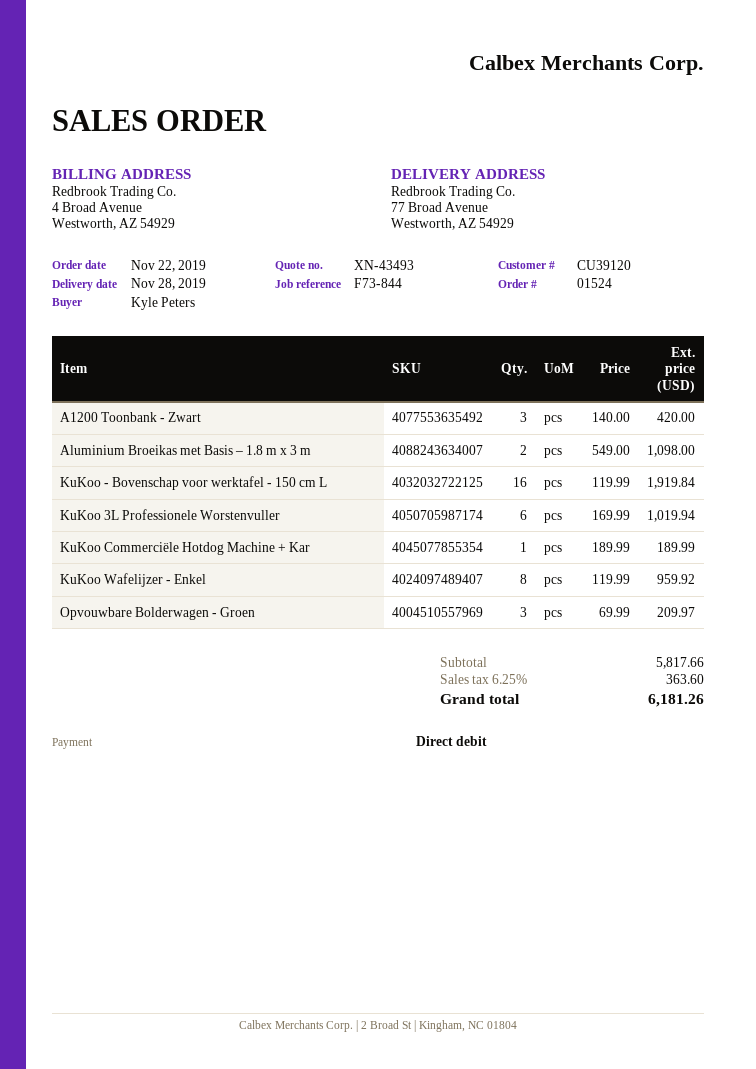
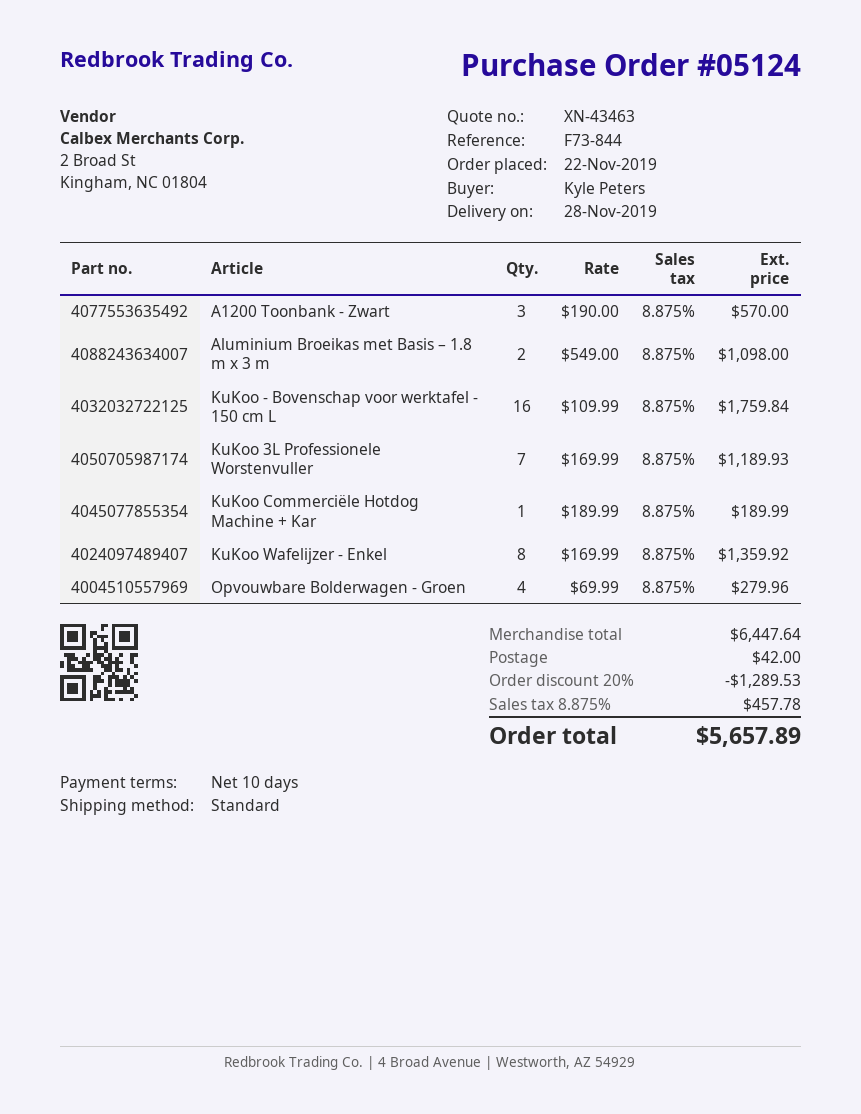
quote number: XN-43493 -> XN-43463
order number: 01524 -> 05124
A1200 Toonbank - Zwart: 3 x 140.00 = 420.00 -> 3 x 190.00 = 570.00
KuKoo - Bovenschap voor werktafel - 150 cm L: 16 x 119.99 = 1919.84 -> 16 x 109.99 = 1759.84
KuKoo 3L Professionele Worstenvuller: 6 x 169.99 = 1019.94 -> 7 x 169.99 = 1189.93
KuKoo Wafelijzer - Enkel: 8 x 119.99 = 959.92 -> 8 x 169.99 = 1359.92
Opvouwbare Bolderwagen - Groen: 3 x 69.99 = 209.97 -> 4 x 69.99 = 279.96
subtotal: 5817.66 -> 6447.64
discount: none -> 20% = 1289.53
shipping: none -> 42.00
tax: 6.25% = 363.60 -> 8.875% = 457.78
total: 6181.26 -> 5657.89

